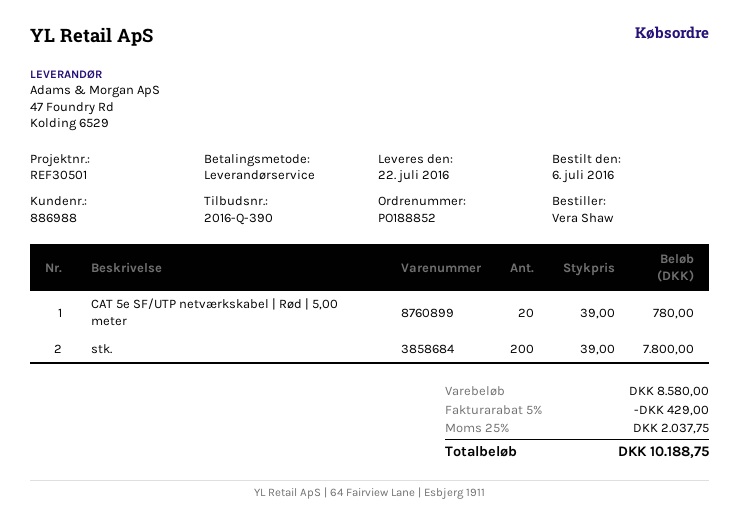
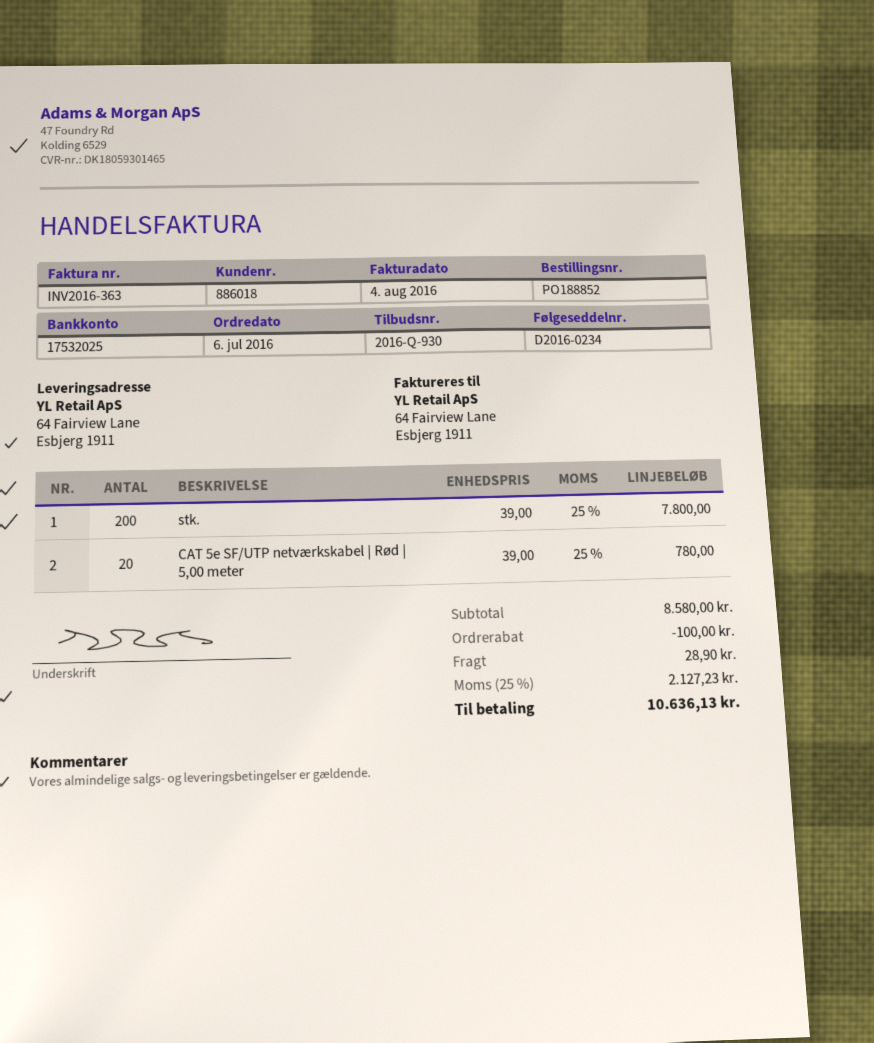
quote number: 2016-Q-390 -> 2016-Q-930
customer number: 886988 -> 886018
discount: 429.00 -> 100.00
shipping: none -> 28.90
tax: 25% = 2037.75 -> 25% = 2127.23
total: 10188.75 -> 10636.13

